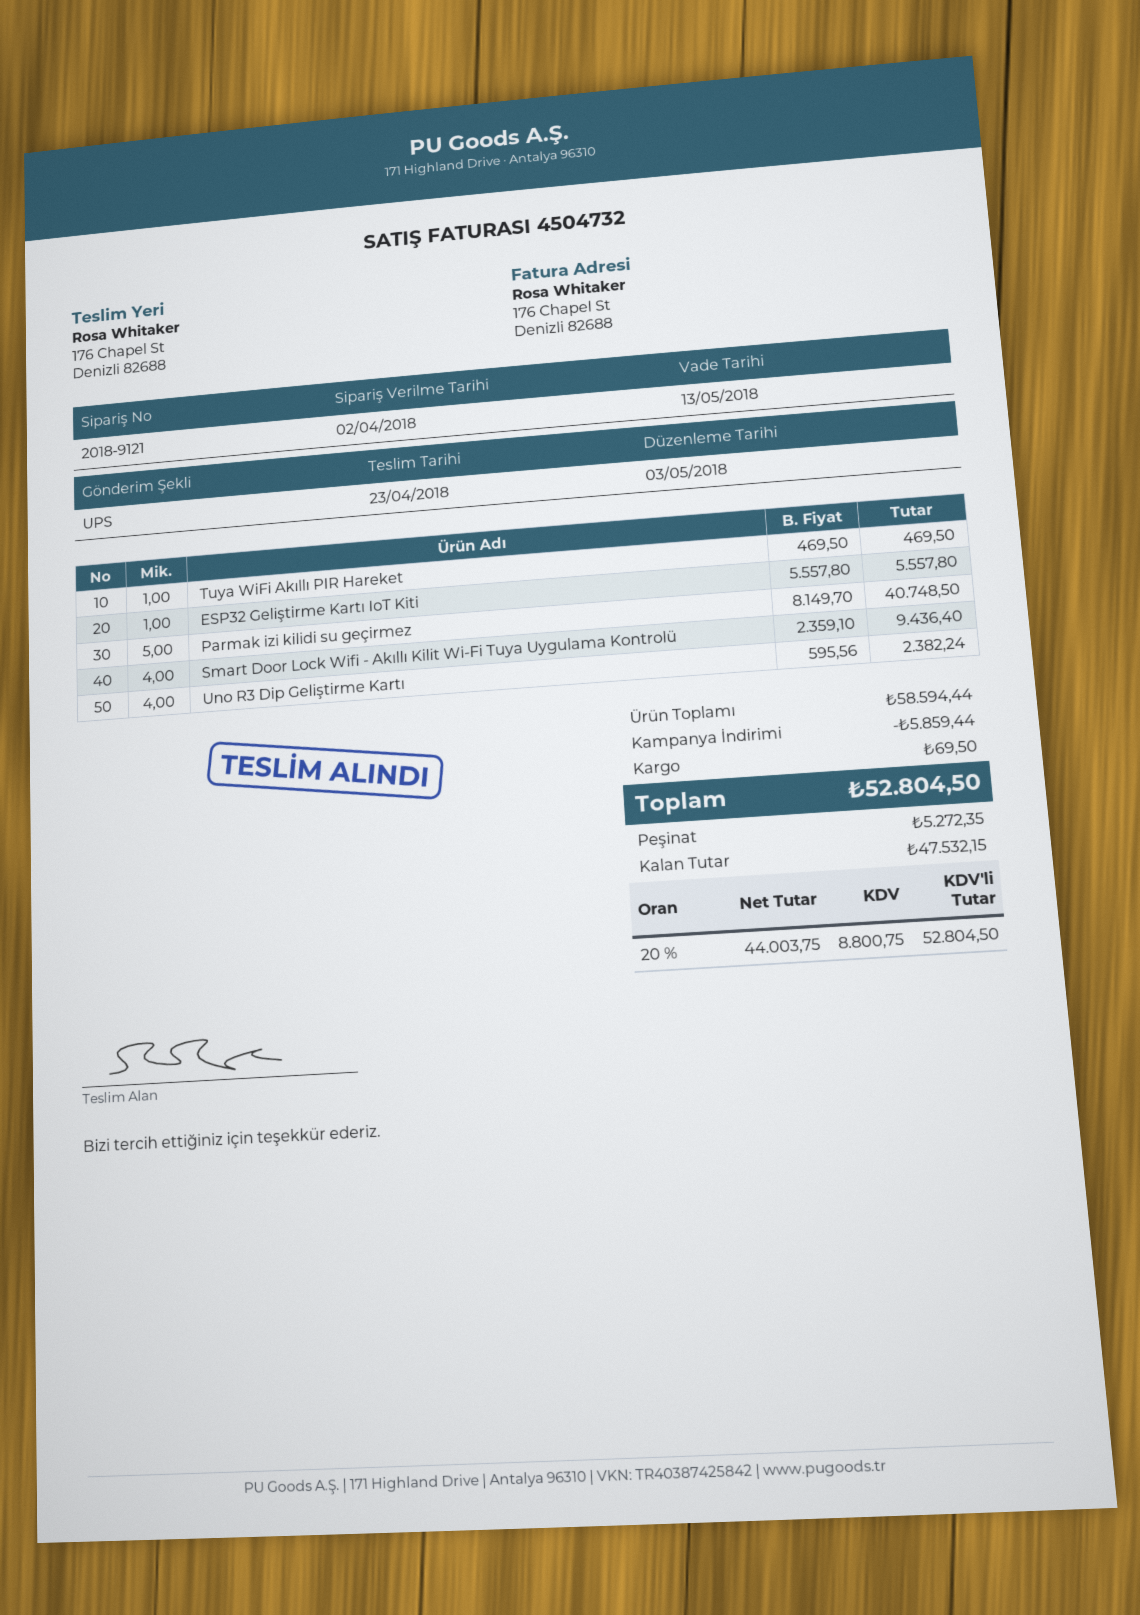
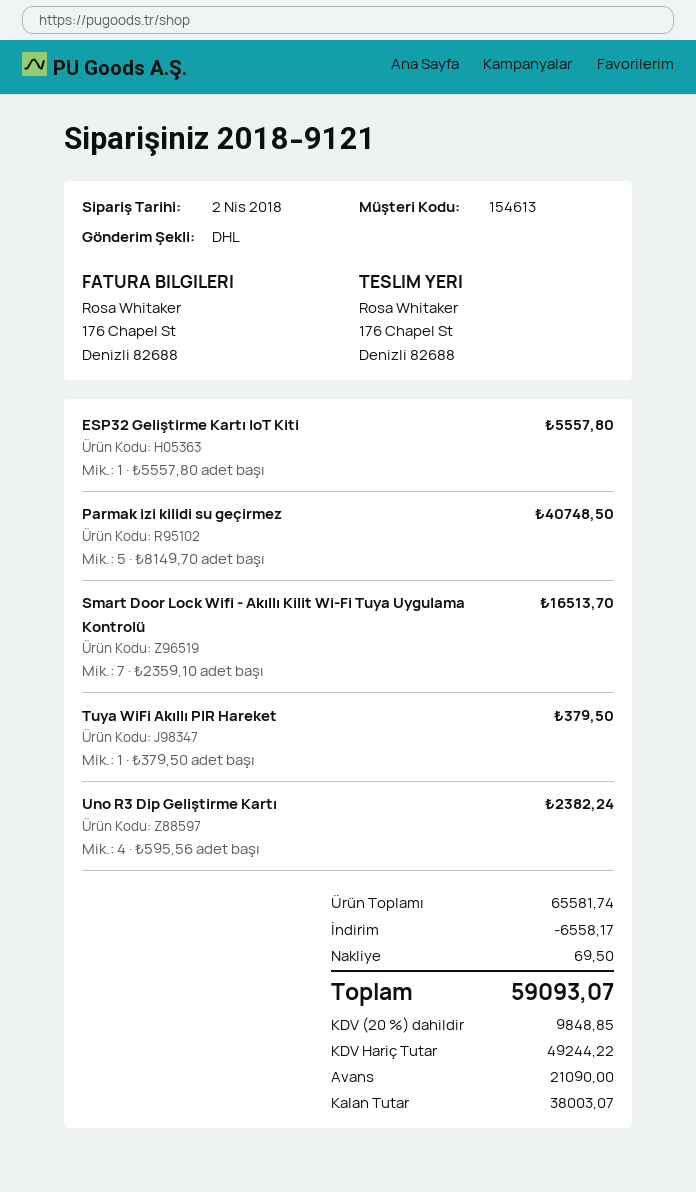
shipping method: UPS -> DHL
Tuya WiFi Akıllı PIR Hareket: 1 x 469.50 = 469.50 -> 1 x 379.50 = 379.50
Smart Door Lock Wifi - Akıllı Kilit Wi-Fi Tuya Uygulama Kontrolü: 4 x 2359.10 = 9436.40 -> 7 x 2359.10 = 16513.70
subtotal: 58594.44 -> 65581.74
discount: 5859.44 -> 6558.17
net: 44003.75 -> 49244.22
tax: 20% = 8800.75 -> 20% = 9848.85
total: 52804.50 -> 59093.07
deposit: 5272.35 -> 21090.00
balance: 47532.15 -> 38003.07

